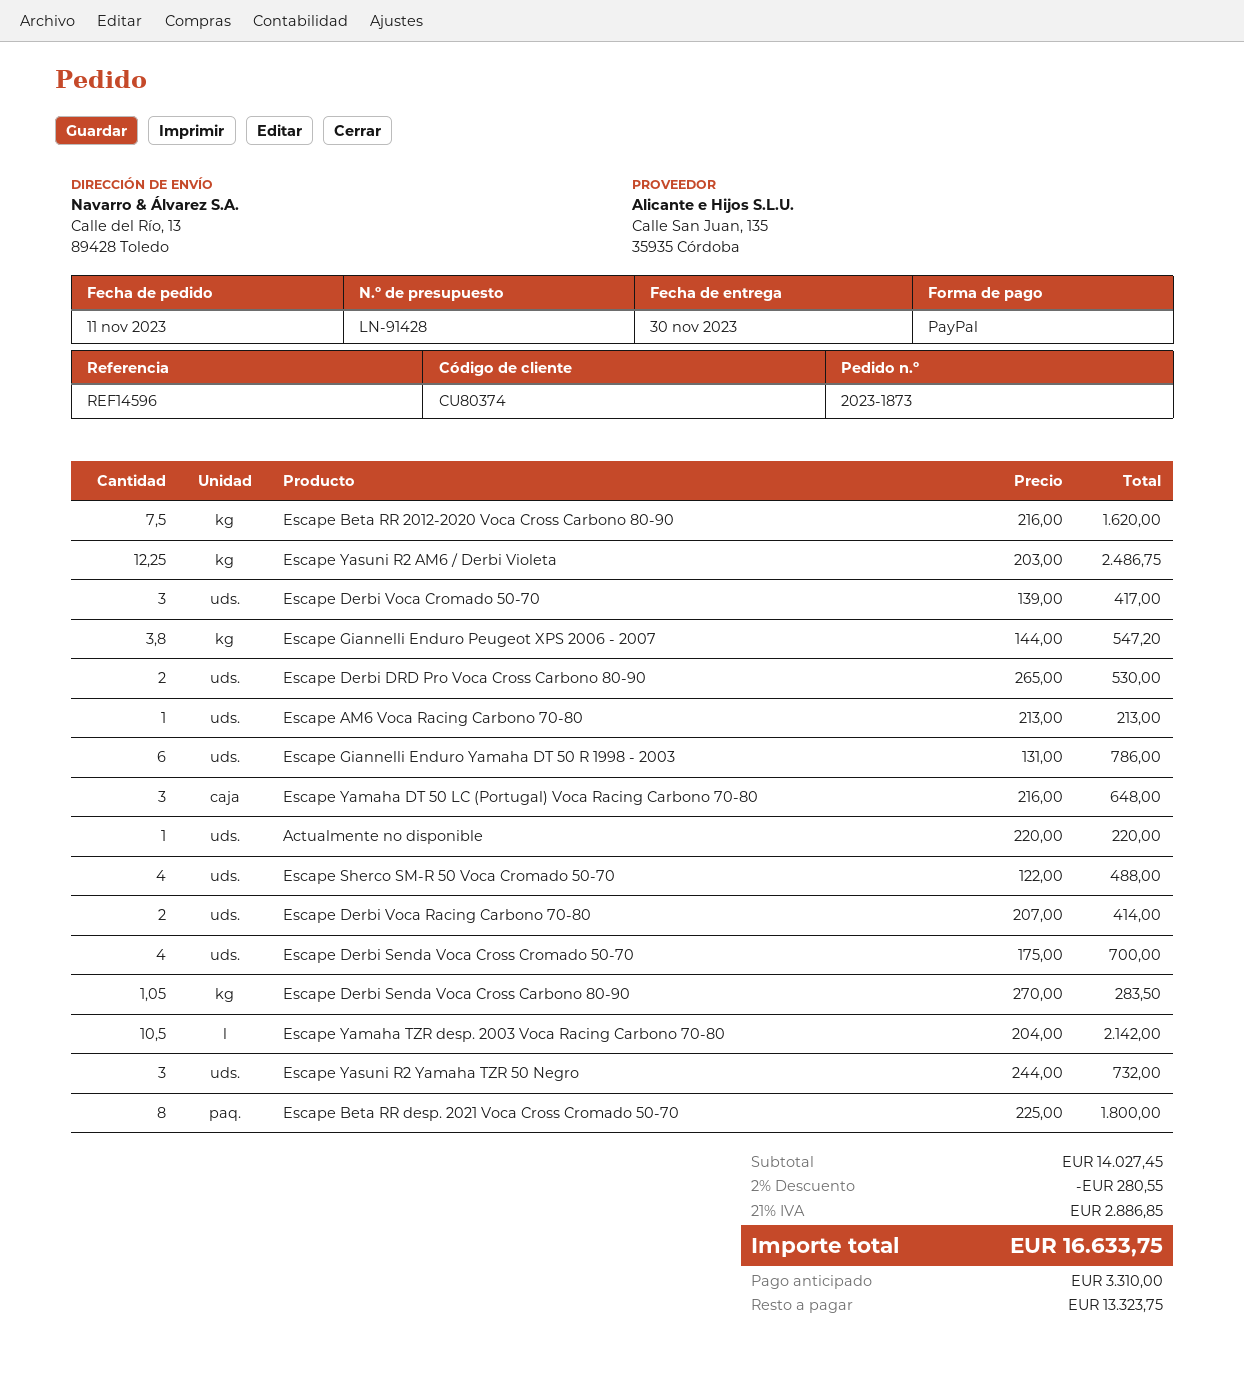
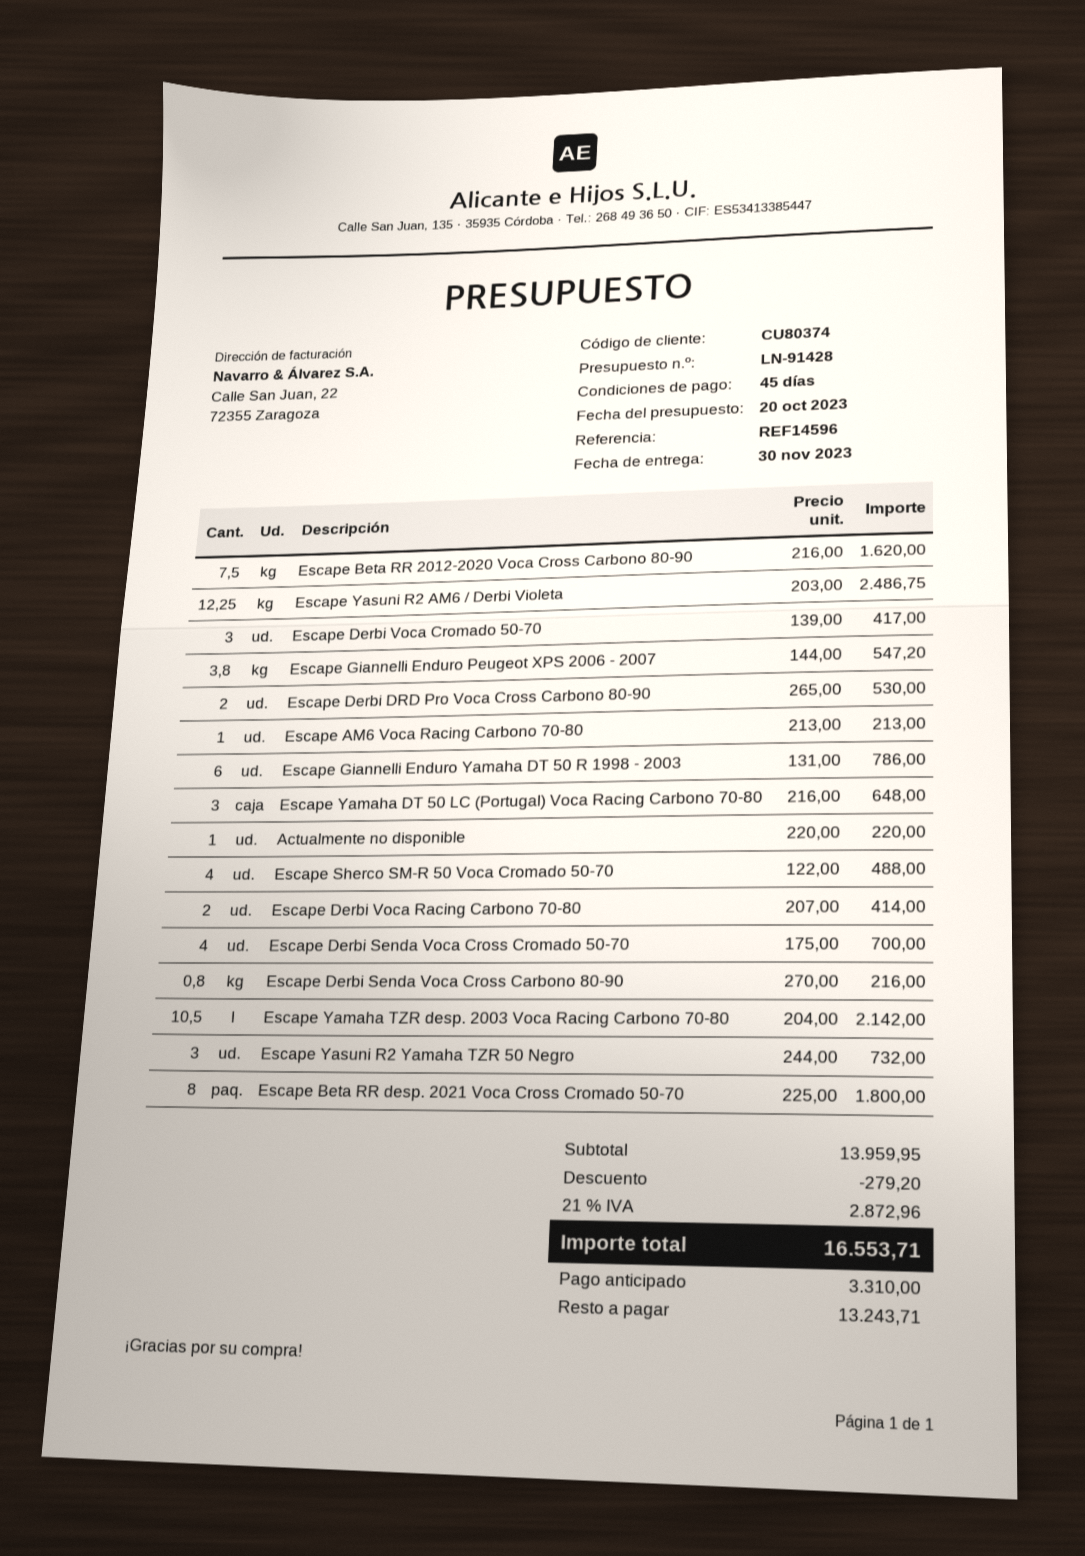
Escape Derbi Senda Voca Cross Carbono 80-90: 1.05 x 270.00 = 283.50 -> 0.8 x 270.00 = 216.00
subtotal: 14027.45 -> 13959.95
discount: 280.55 -> 279.20
tax: 21% = 2886.85 -> 21% = 2872.96
total: 16633.75 -> 16553.71
balance: 13323.75 -> 13243.71

